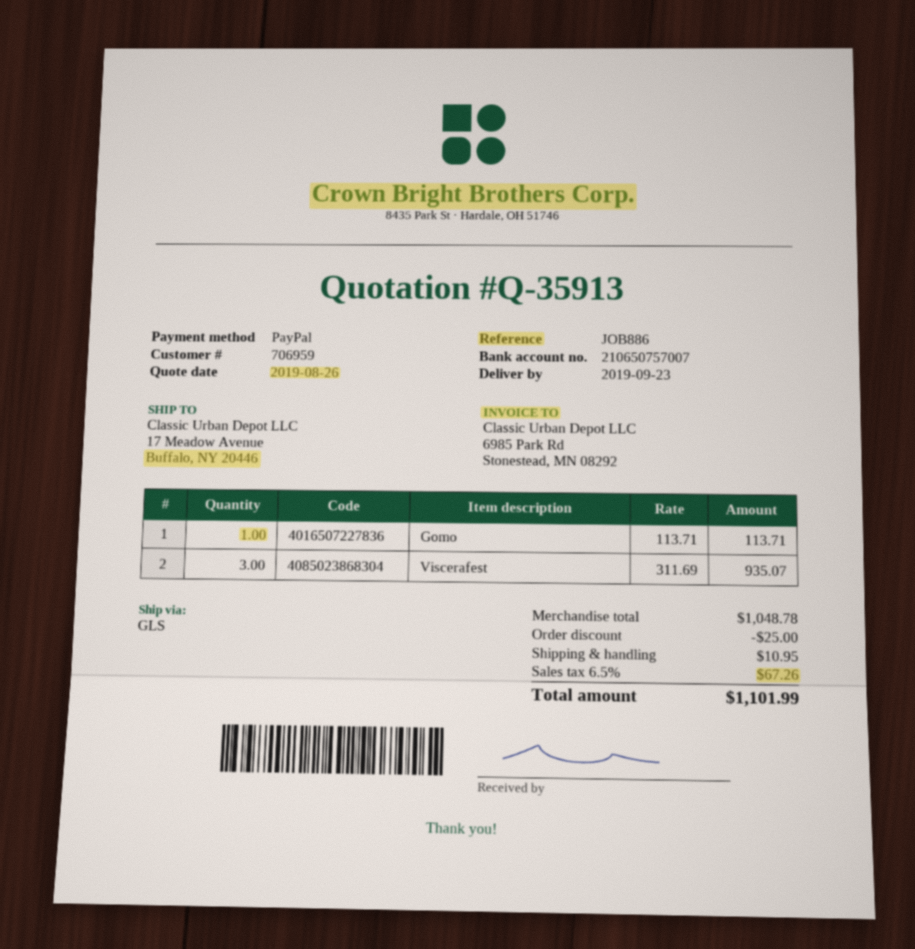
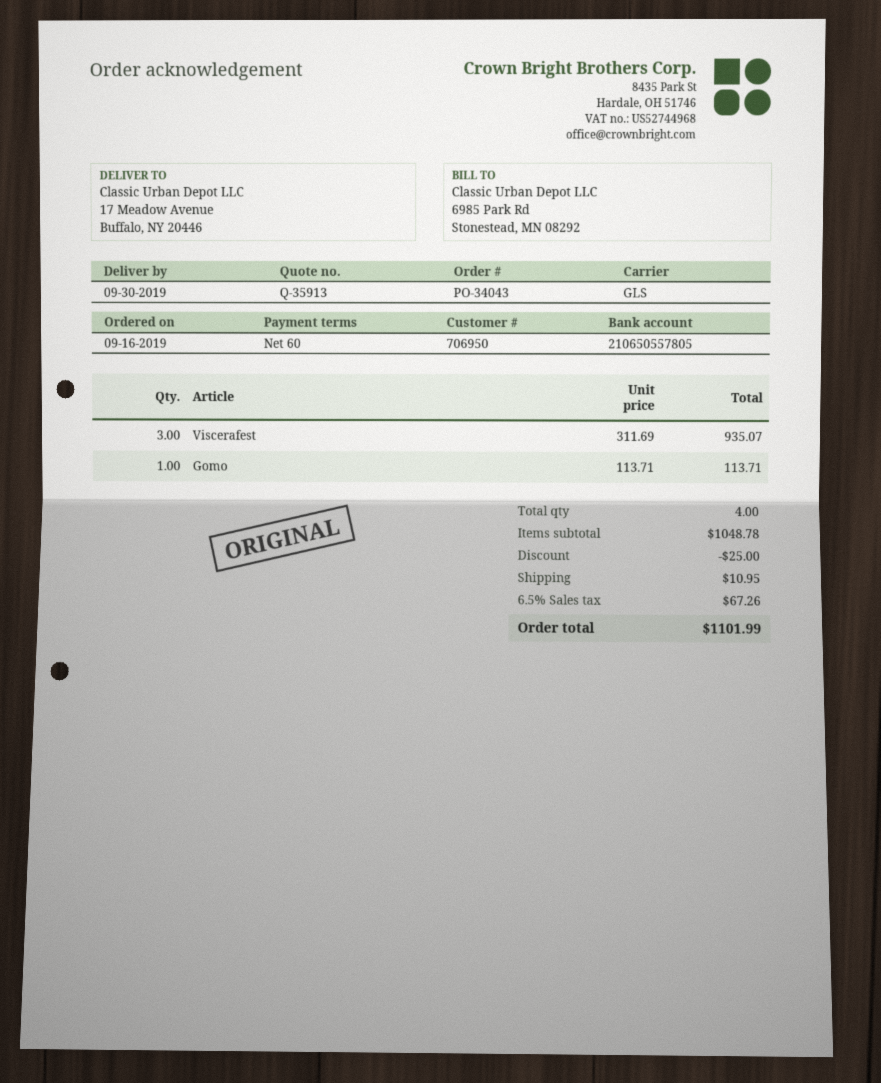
delivery date: 2019-09-23 -> 2019-09-30
customer number: 706959 -> 706950
bank account: 210650757007 -> 210650557805

